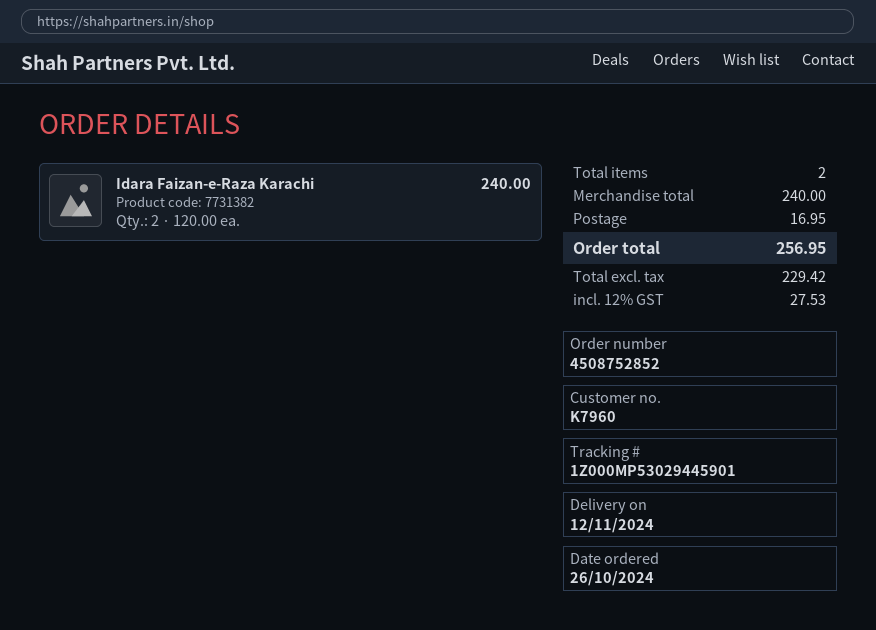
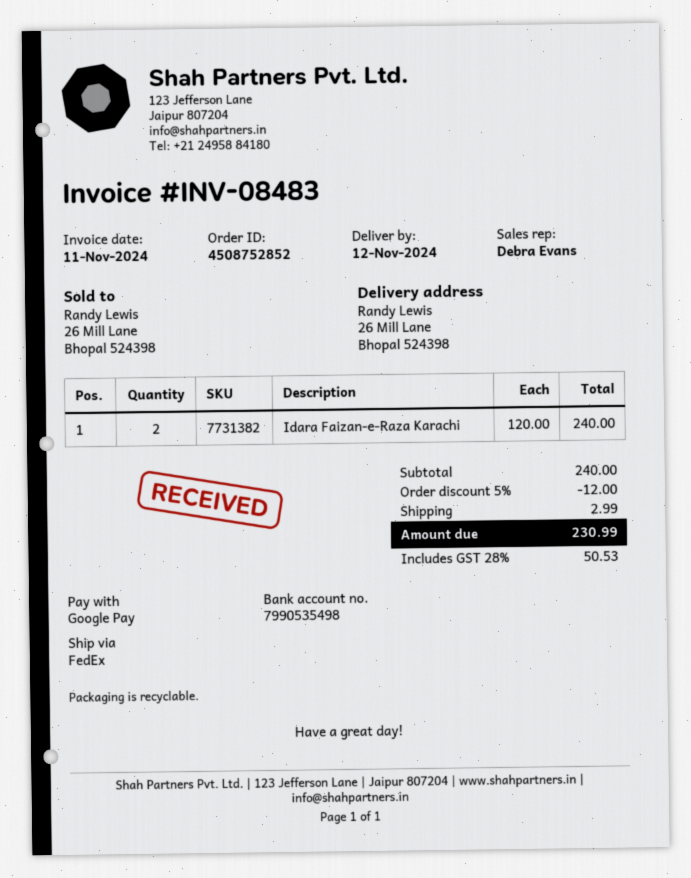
discount: none -> 5% = 12.00
shipping: 16.95 -> 2.99
tax: 12% = 27.53 -> 28% = 50.53
total: 256.95 -> 230.99

